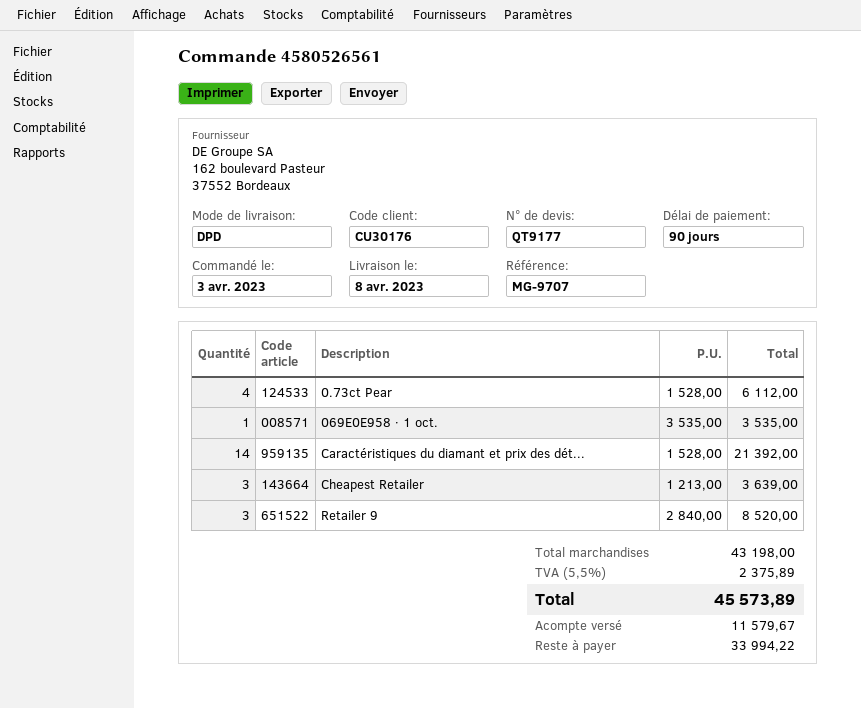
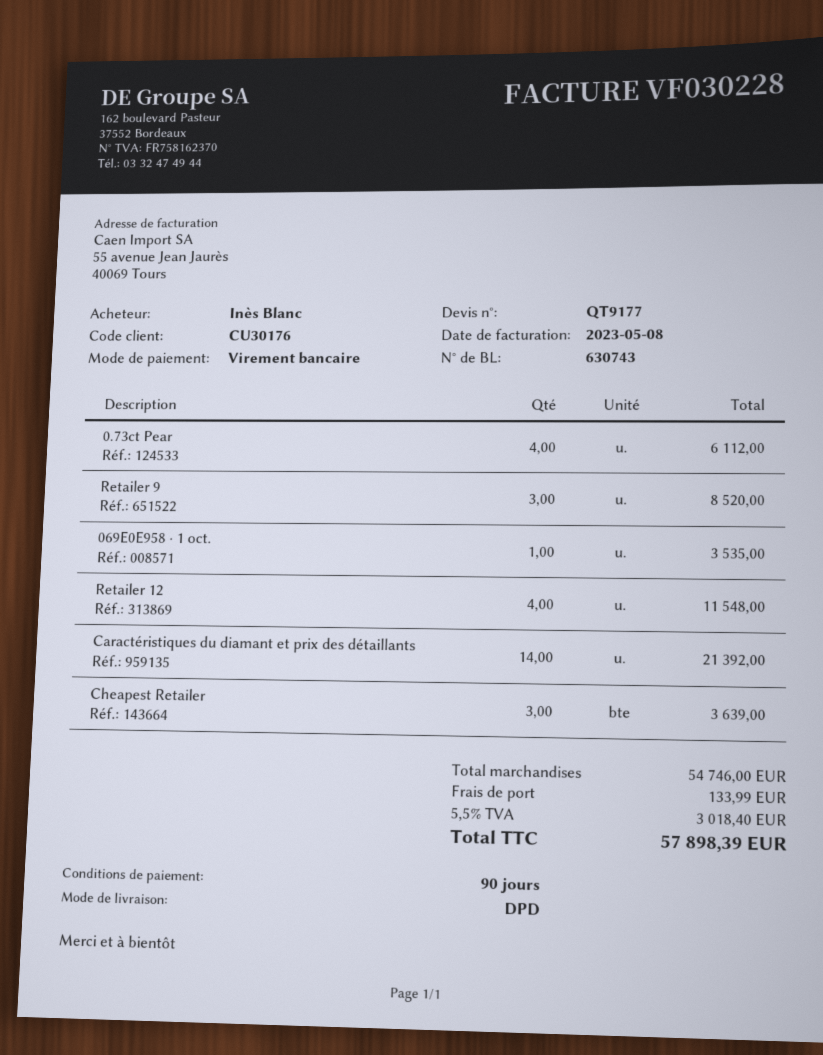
Retailer 12: none -> 4 for 11548.00
subtotal: 43198.00 -> 54746.00
shipping: none -> 133.99
tax: 5.5% = 2375.89 -> 5.5% = 3018.40
total: 45573.89 -> 57898.39

